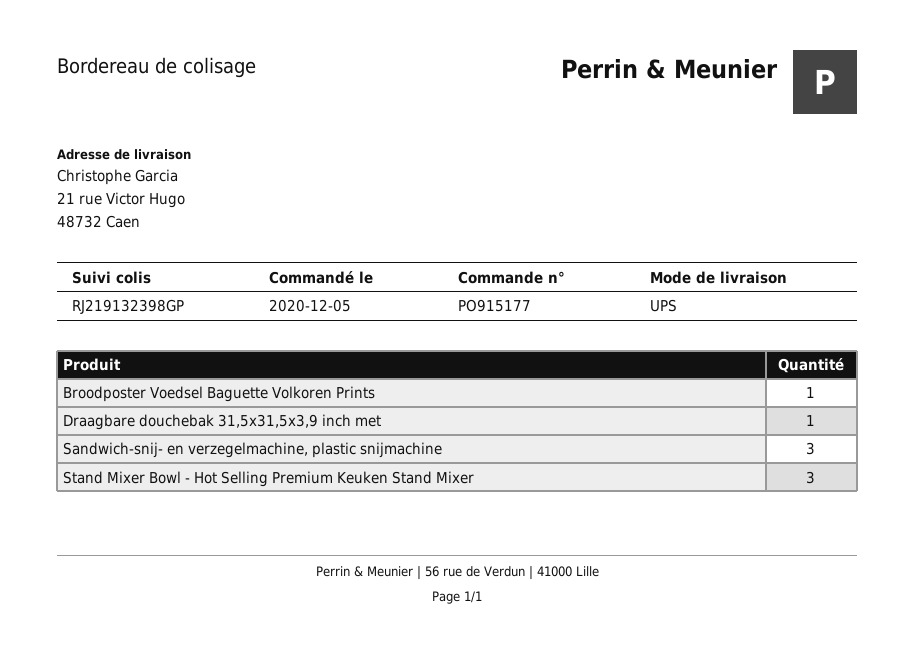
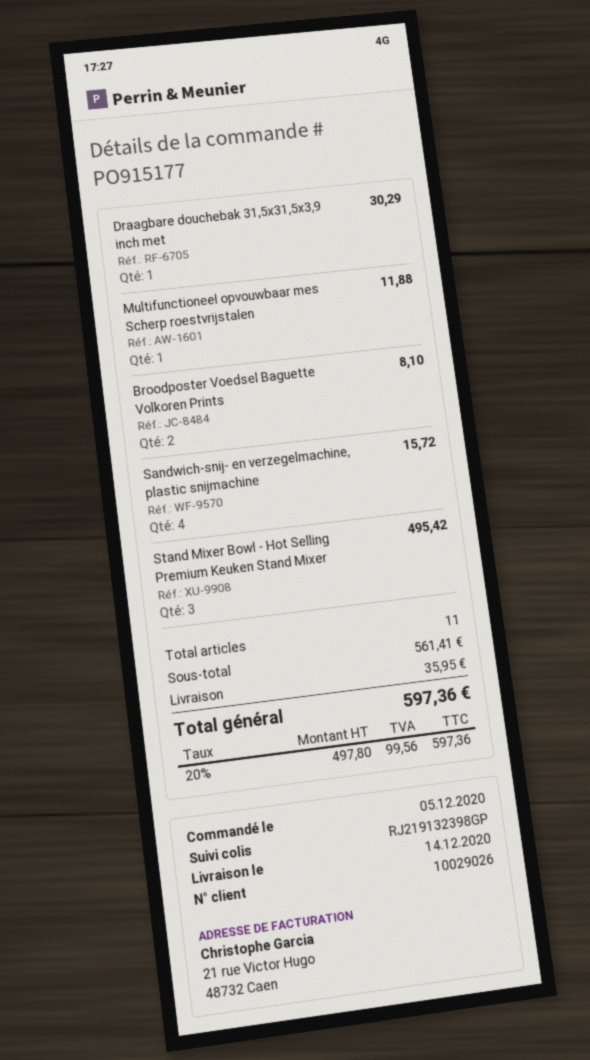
Broodposter Voedsel Baguette Volkoren Prints: 1 -> 2
Sandwich-snij- en verzegelmachine, plastic snijmachine: 3 -> 4
Multifunctioneel opvouwbaar mes Scherp roestvrijstalen: none -> 1

